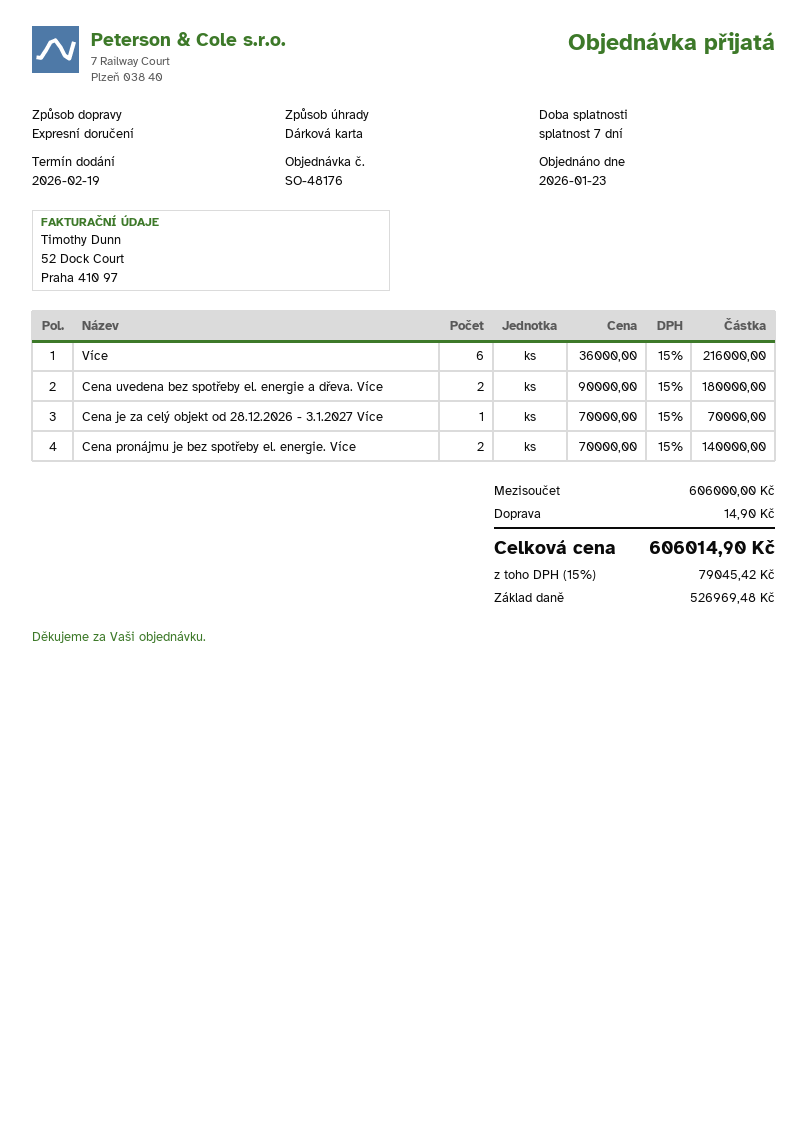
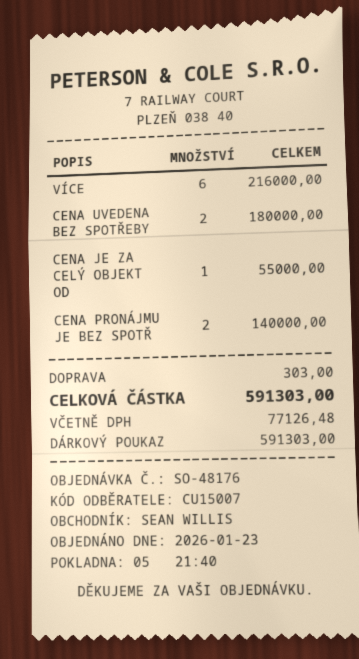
Cena je za celý objekt od 28.12.2026 - 3.1.2027 Více: 1 for 70000.00 -> 1 for 55000.00
shipping: 14.90 -> 303.00
tax: 79045.42 -> 77126.48
total: 606014.90 -> 591303.00

